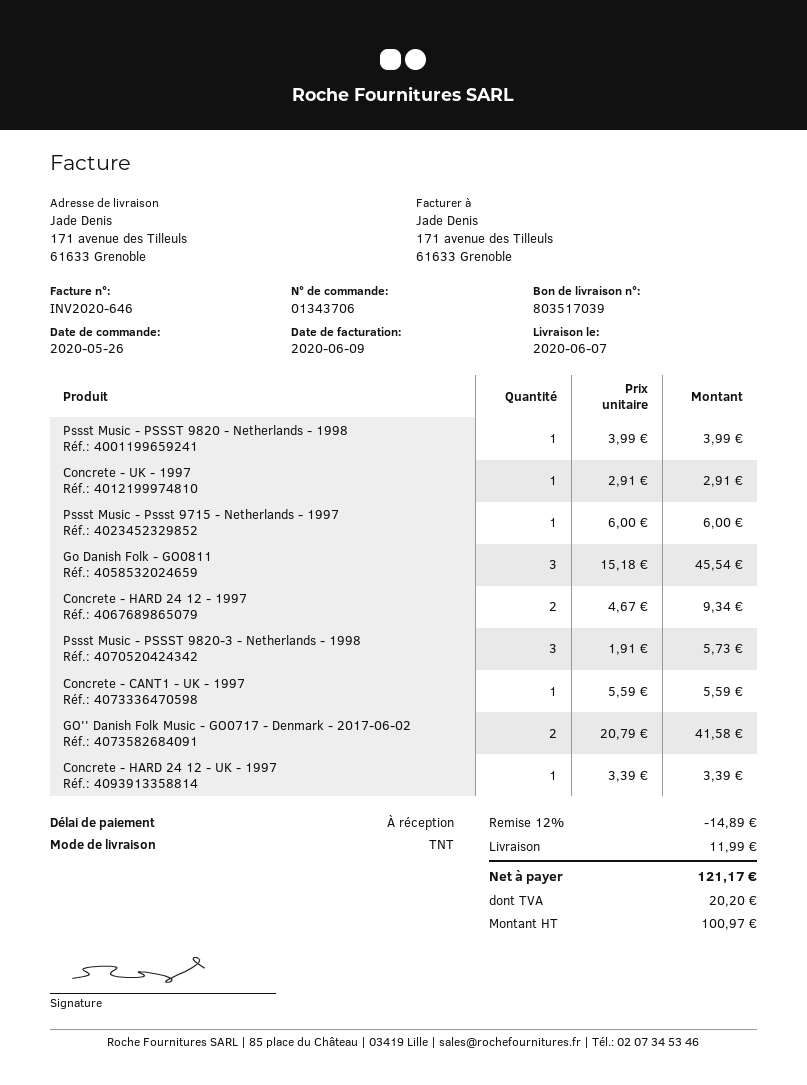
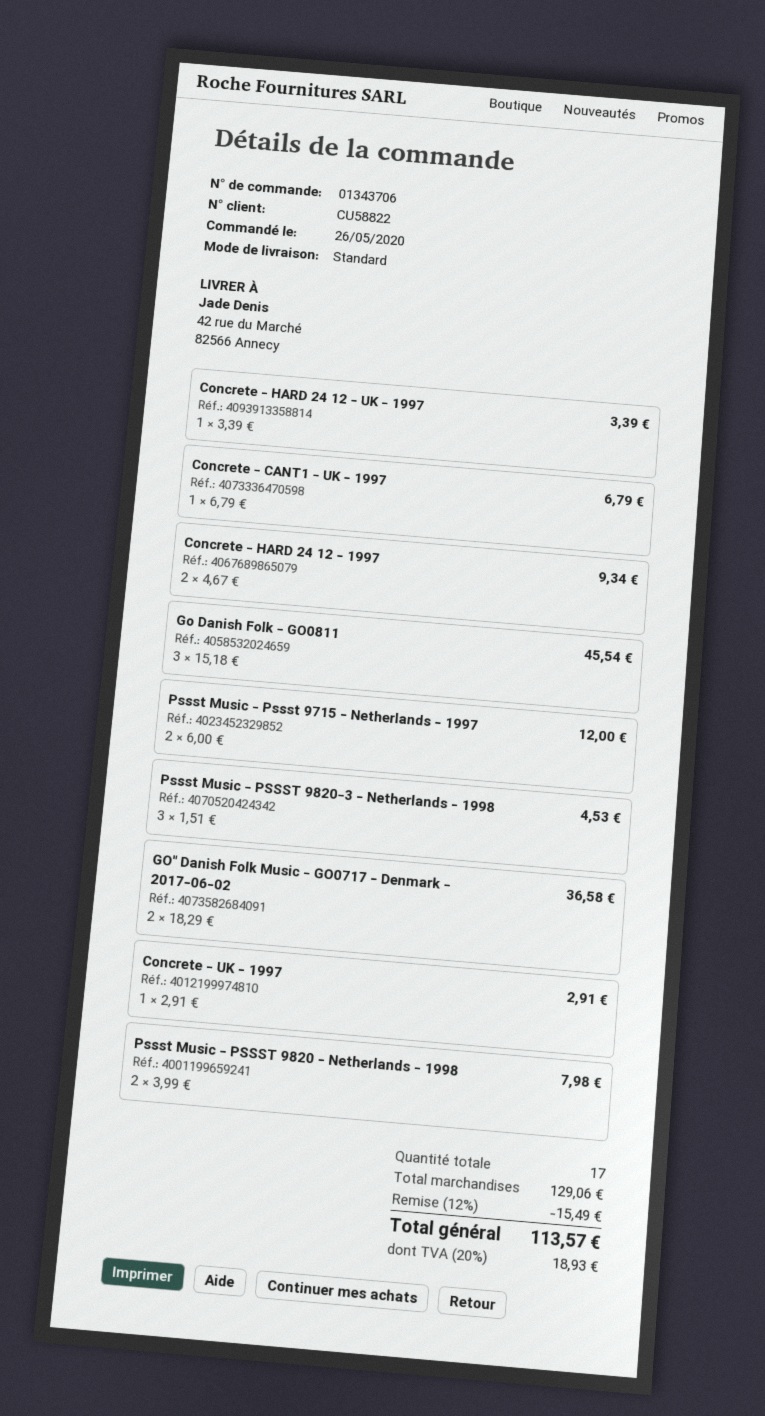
shipping method: TNT -> standard
ship to: 171 avenue des Tilleuls, 61633 Grenoble -> 42 rue du Marché, 82566 Annecy
Pssst Music - PSSST 9820 - Netherlands - 1998: 1 x 3.99 = 3.99 -> 2 x 3.99 = 7.98
Pssst Music - Pssst 9715 - Netherlands - 1997: 1 x 6.00 = 6.00 -> 2 x 6.00 = 12.00
Pssst Music - PSSST 9820-3 - Netherlands - 1998: 3 x 1.91 = 5.73 -> 3 x 1.51 = 4.53
Concrete - CANT1 - UK - 1997: 1 x 5.59 = 5.59 -> 1 x 6.79 = 6.79
GO'' Danish Folk Music - GO0717 - Denmark - 2017-06-02: 2 x 20.79 = 41.58 -> 2 x 18.29 = 36.58
discount: 12% = 14.89 -> 12% = 15.49
shipping: 11.99 -> none
tax: 20.20 -> 18.93
total: 121.17 -> 113.57

